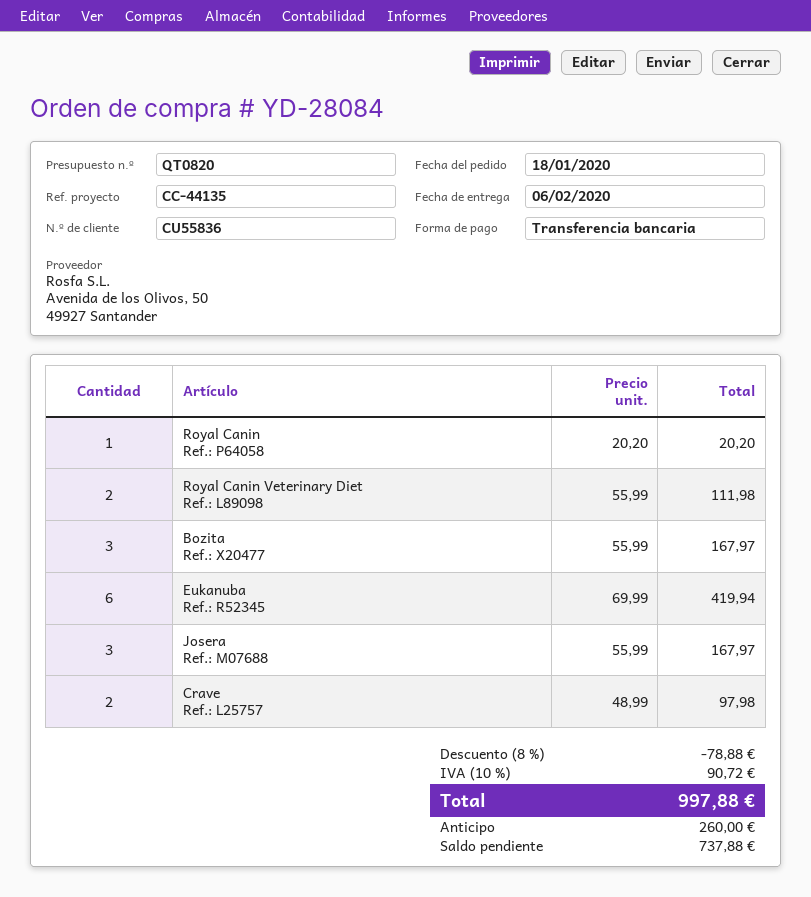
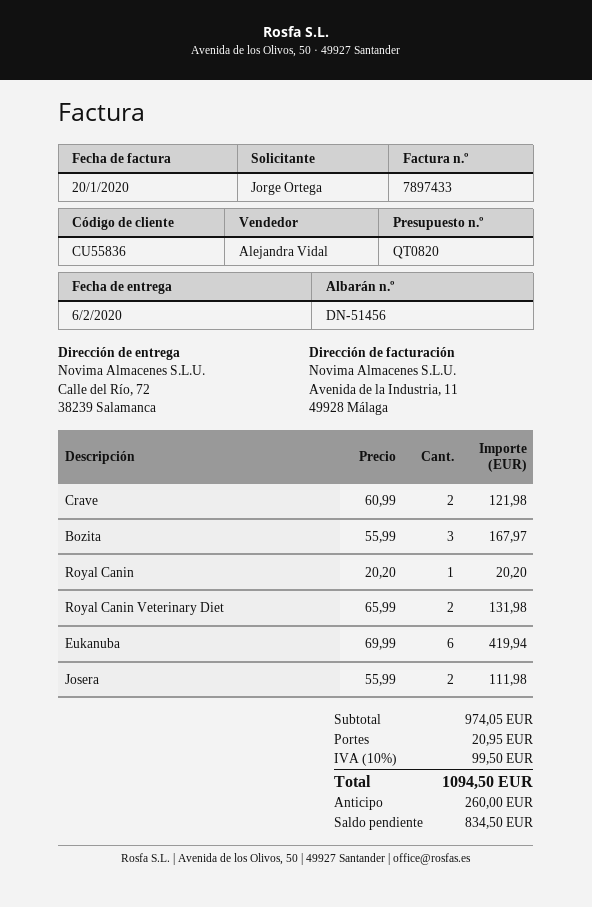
Royal Canin Veterinary Diet: 2 x 55.99 = 111.98 -> 2 x 65.99 = 131.98
Josera: 3 x 55.99 = 167.97 -> 2 x 55.99 = 111.98
Crave: 2 x 48.99 = 97.98 -> 2 x 60.99 = 121.98
discount: 8% = 78.88 -> none
shipping: none -> 20.95
tax: 10% = 90.72 -> 10% = 99.50
total: 997.88 -> 1094.50
balance: 737.88 -> 834.50

